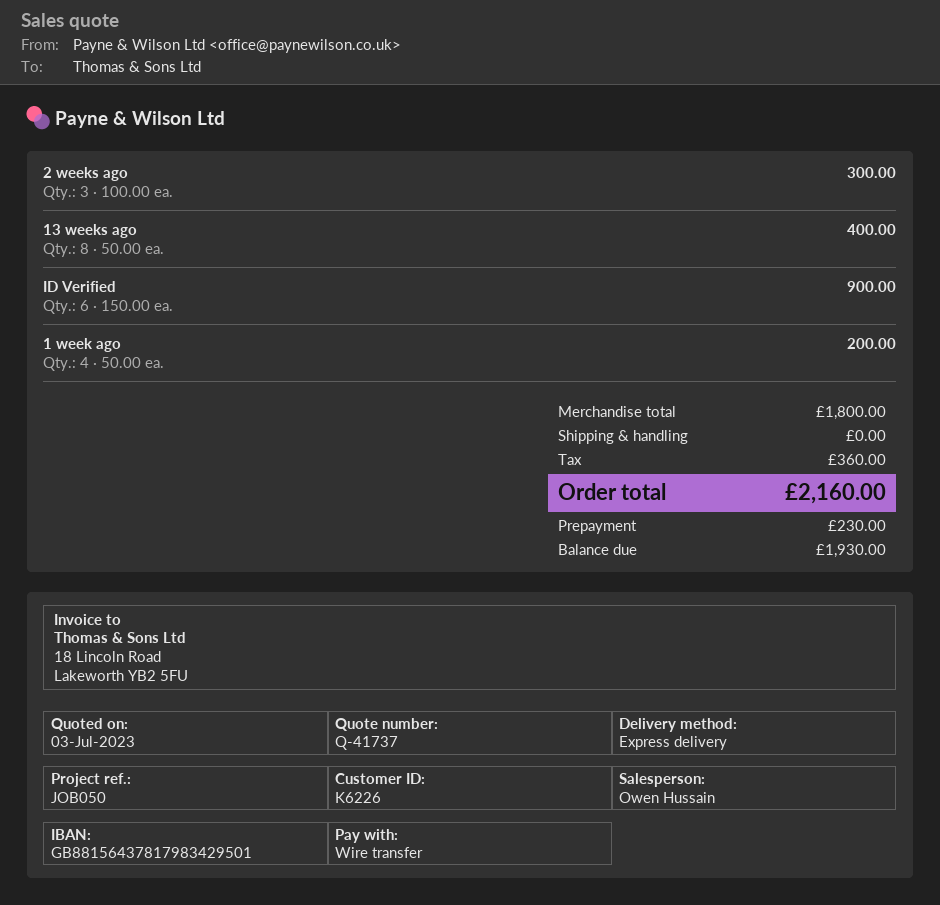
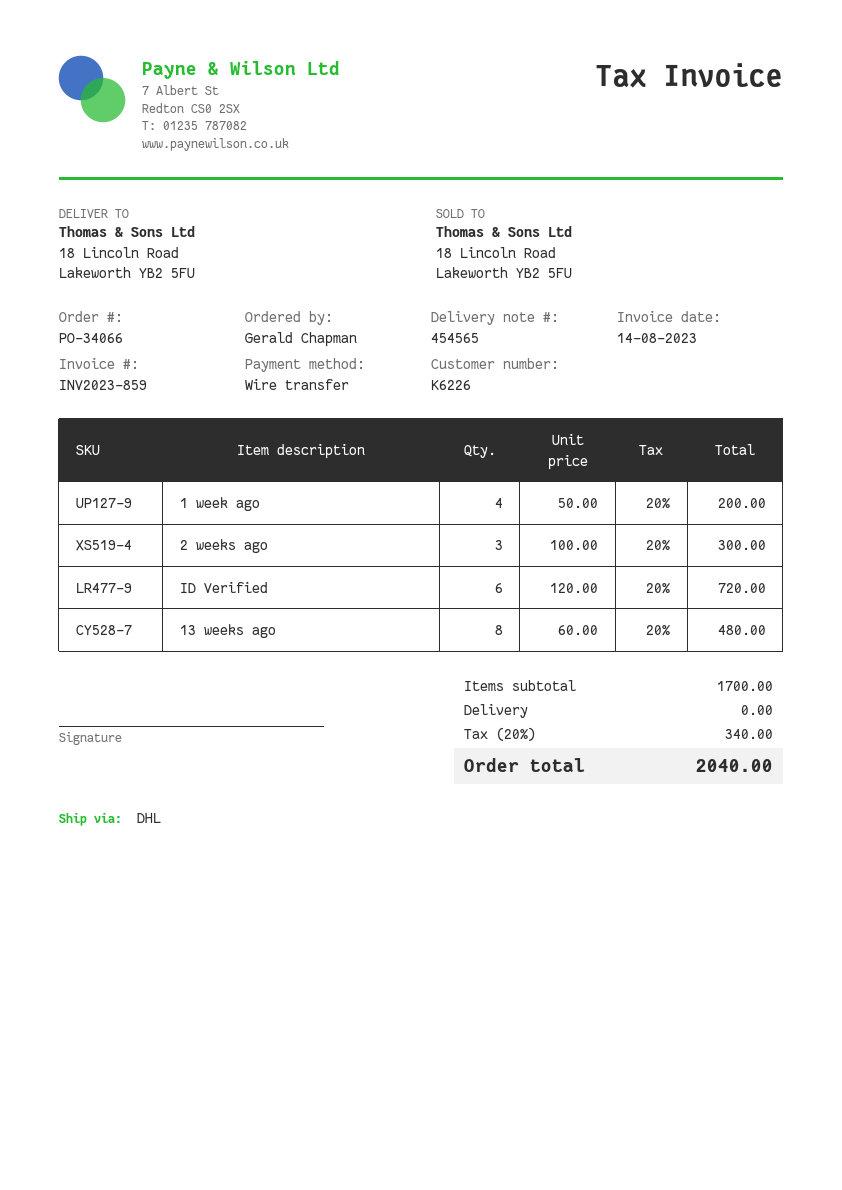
shipping method: express -> DHL
13 weeks ago: 8 x 50.00 = 400.00 -> 8 x 60.00 = 480.00
ID Verified: 6 x 150.00 = 900.00 -> 6 x 120.00 = 720.00
subtotal: 1800.00 -> 1700.00
tax: 360.00 -> 340.00
total: 2160.00 -> 2040.00

